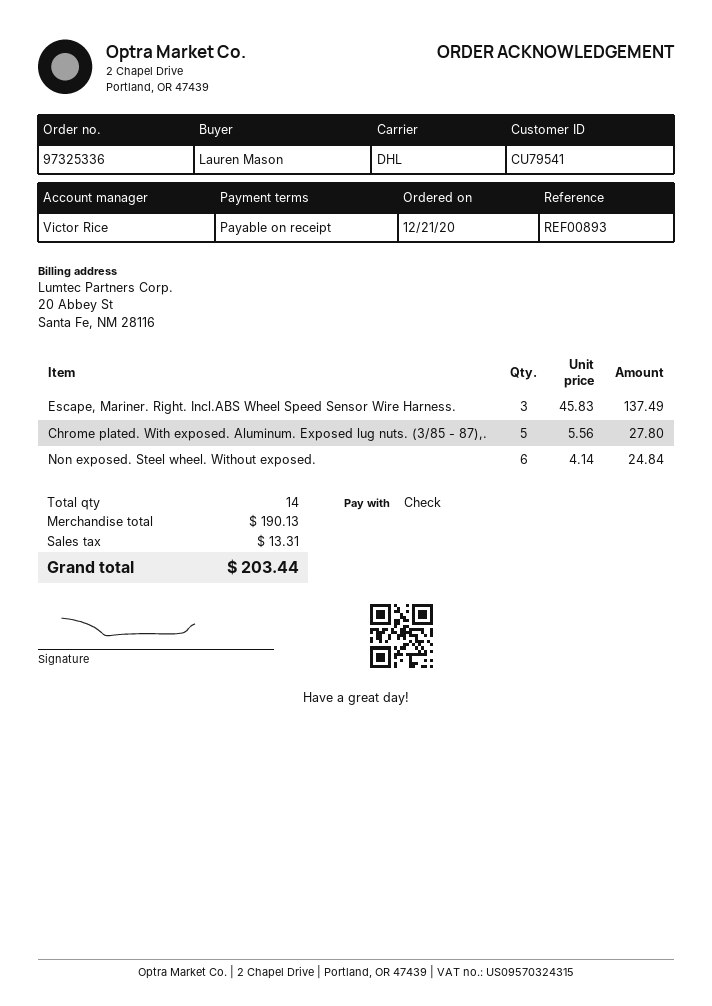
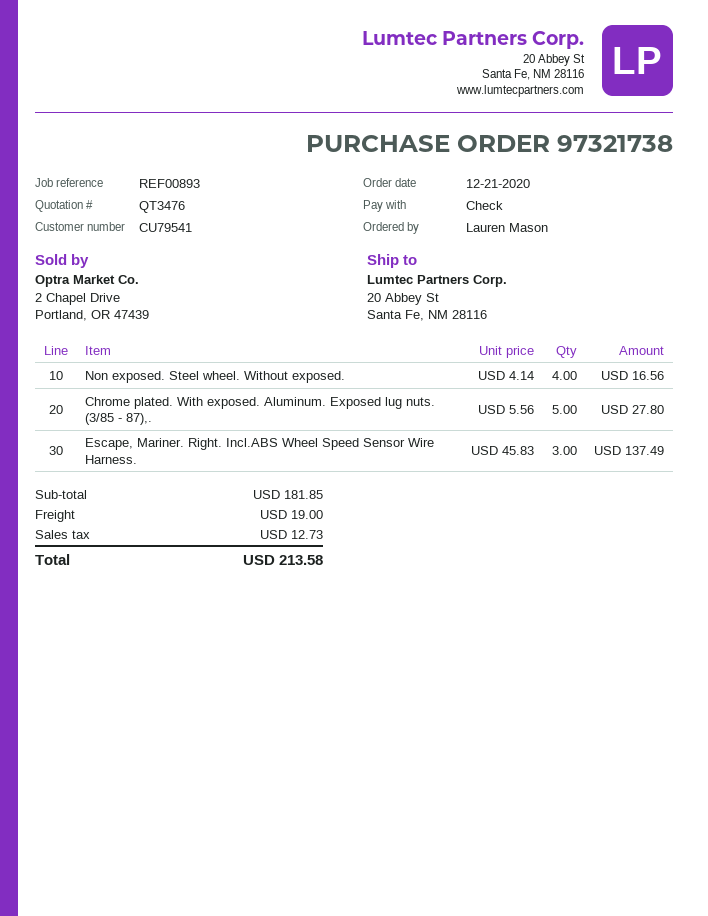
order number: 97325336 -> 97321738
Non exposed. Steel wheel. Without exposed.: 6 x 4.14 = 24.84 -> 4 x 4.14 = 16.56
subtotal: 190.13 -> 181.85
shipping: none -> 19.00
tax: 13.31 -> 12.73
total: 203.44 -> 213.58

